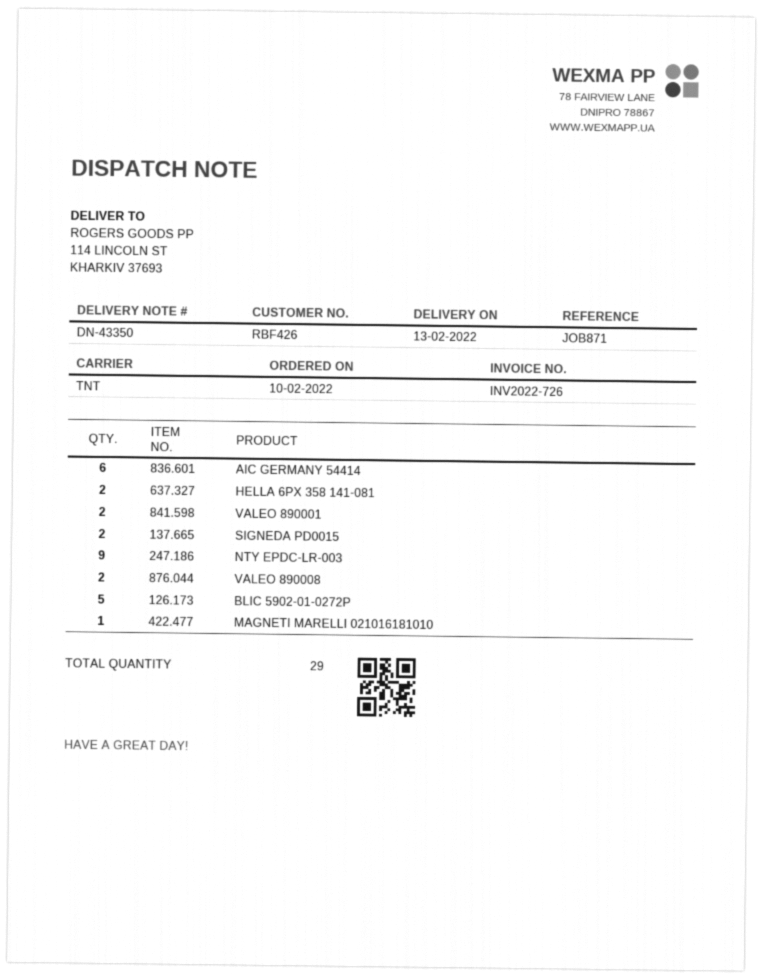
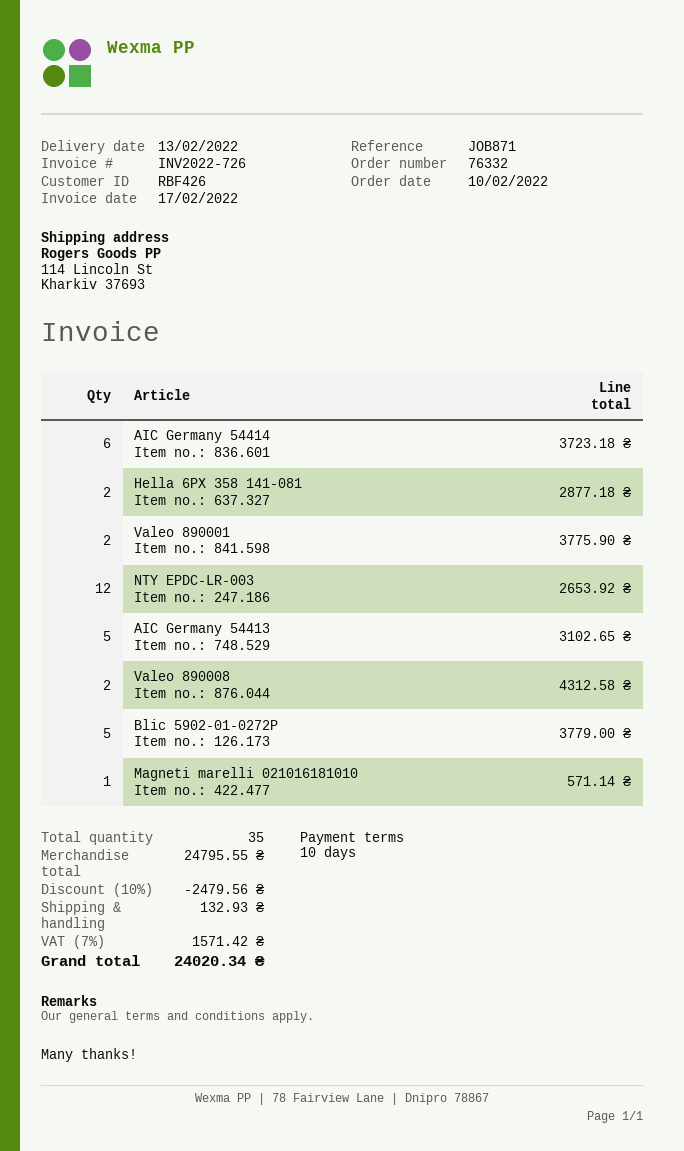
SIGNEDA PD0015: 2 -> none
NTY EPDC-LR-003: 9 -> 12
AIC Germany 54413: none -> 5
total quantity: 29 -> 35

